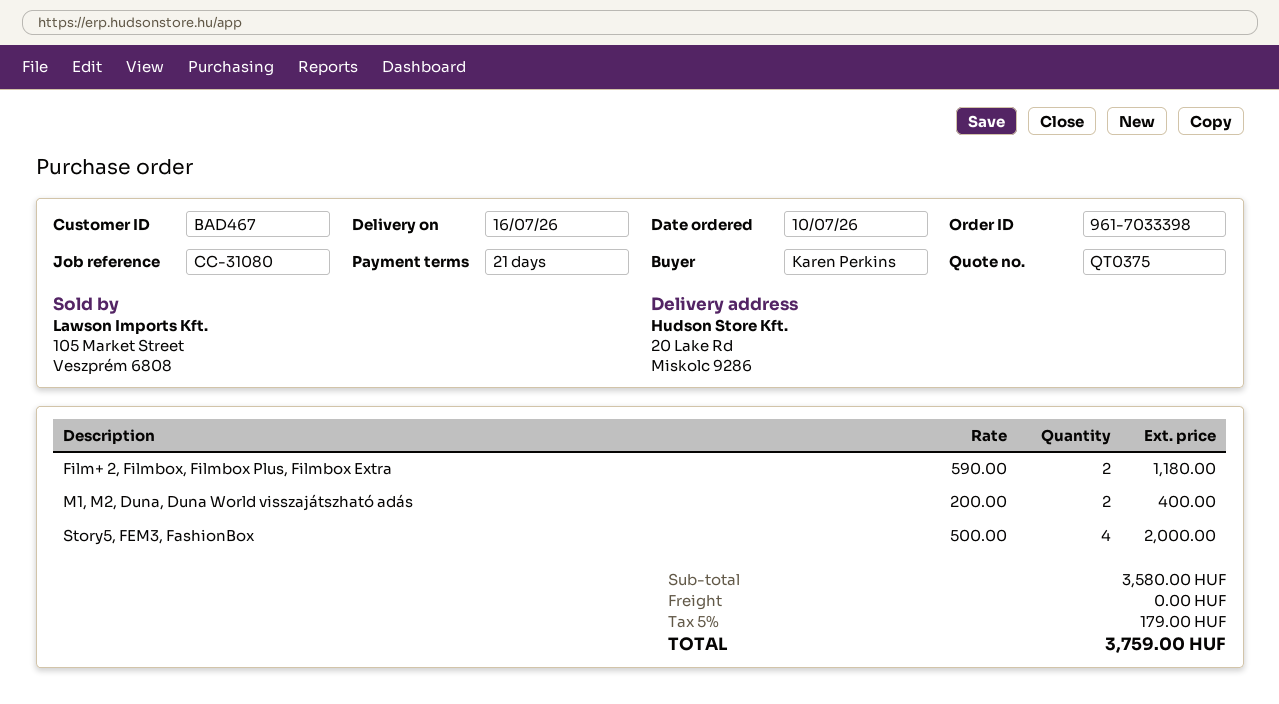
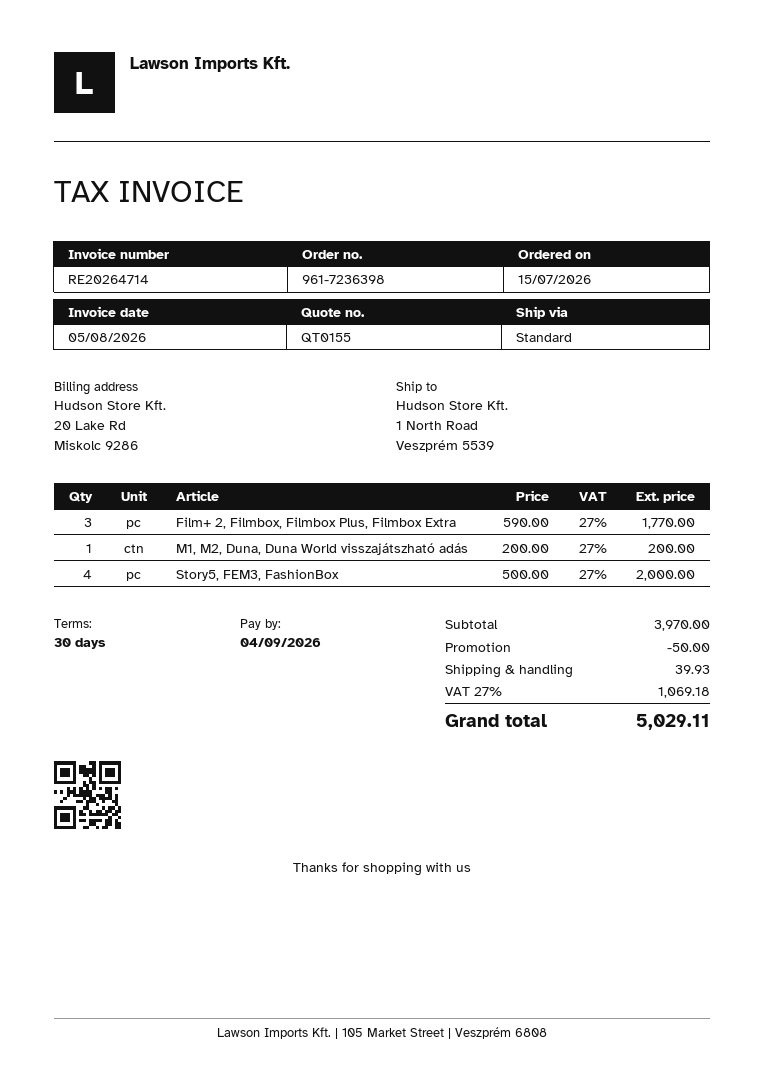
quote number: QT0375 -> QT0155
order number: 961-7033398 -> 961-7236398
order date: 2026-07-10 -> 2026-07-15
payment terms: 21 days -> 30 days
ship to: 20 Lake Rd, Miskolc 9286 -> 1 North Road, Veszprém 5539
Film+ 2, Filmbox, Filmbox Plus, Filmbox Extra: 2 x 590.00 = 1180.00 -> 3 x 590.00 = 1770.00
M1, M2, Duna, Duna World visszajátszható adás: 2 x 200.00 = 400.00 -> 1 x 200.00 = 200.00
subtotal: 3580.00 -> 3970.00
discount: none -> 50.00
shipping: 0.00 -> 39.93
tax: 5% = 179.00 -> 27% = 1069.18
total: 3759.00 -> 5029.11

